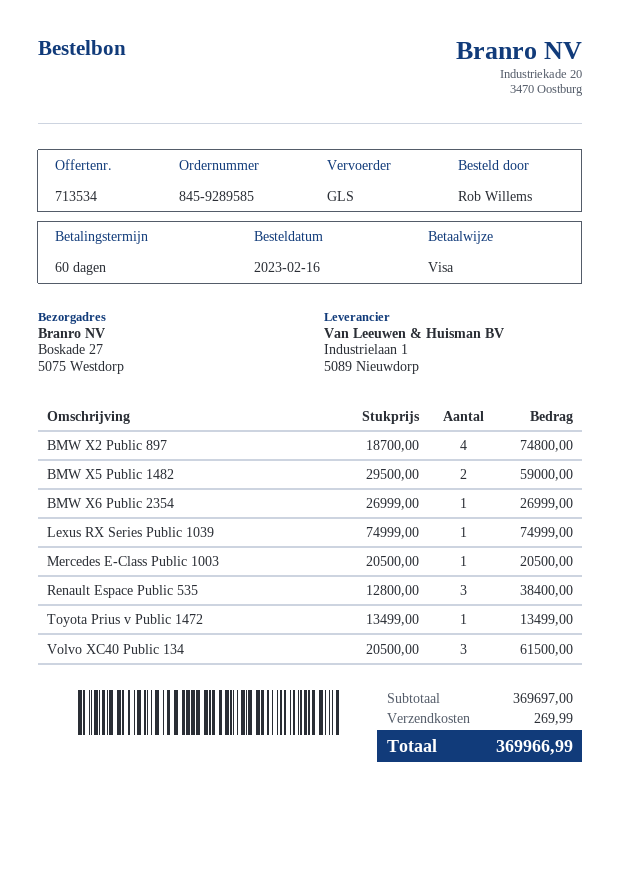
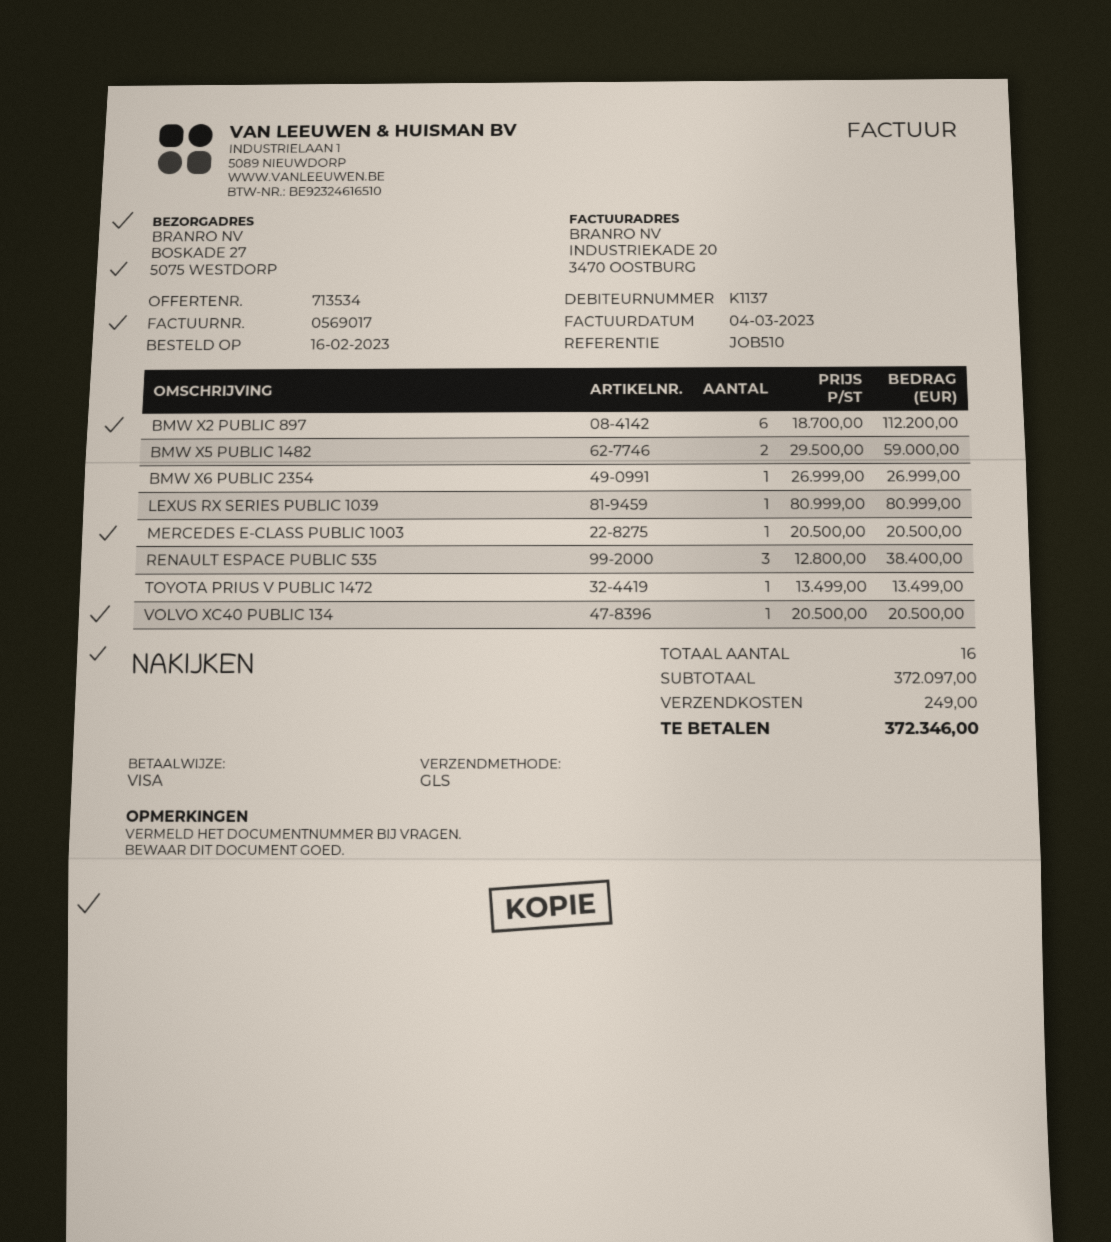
BMW X2 Public 897: 4 x 18700.00 = 74800.00 -> 6 x 18700.00 = 112200.00
Lexus RX Series Public 1039: 1 x 74999.00 = 74999.00 -> 1 x 80999.00 = 80999.00
Volvo XC40 Public 134: 3 x 20500.00 = 61500.00 -> 1 x 20500.00 = 20500.00
subtotal: 369697.00 -> 372097.00
shipping: 269.99 -> 249.00
total: 369966.99 -> 372346.00

